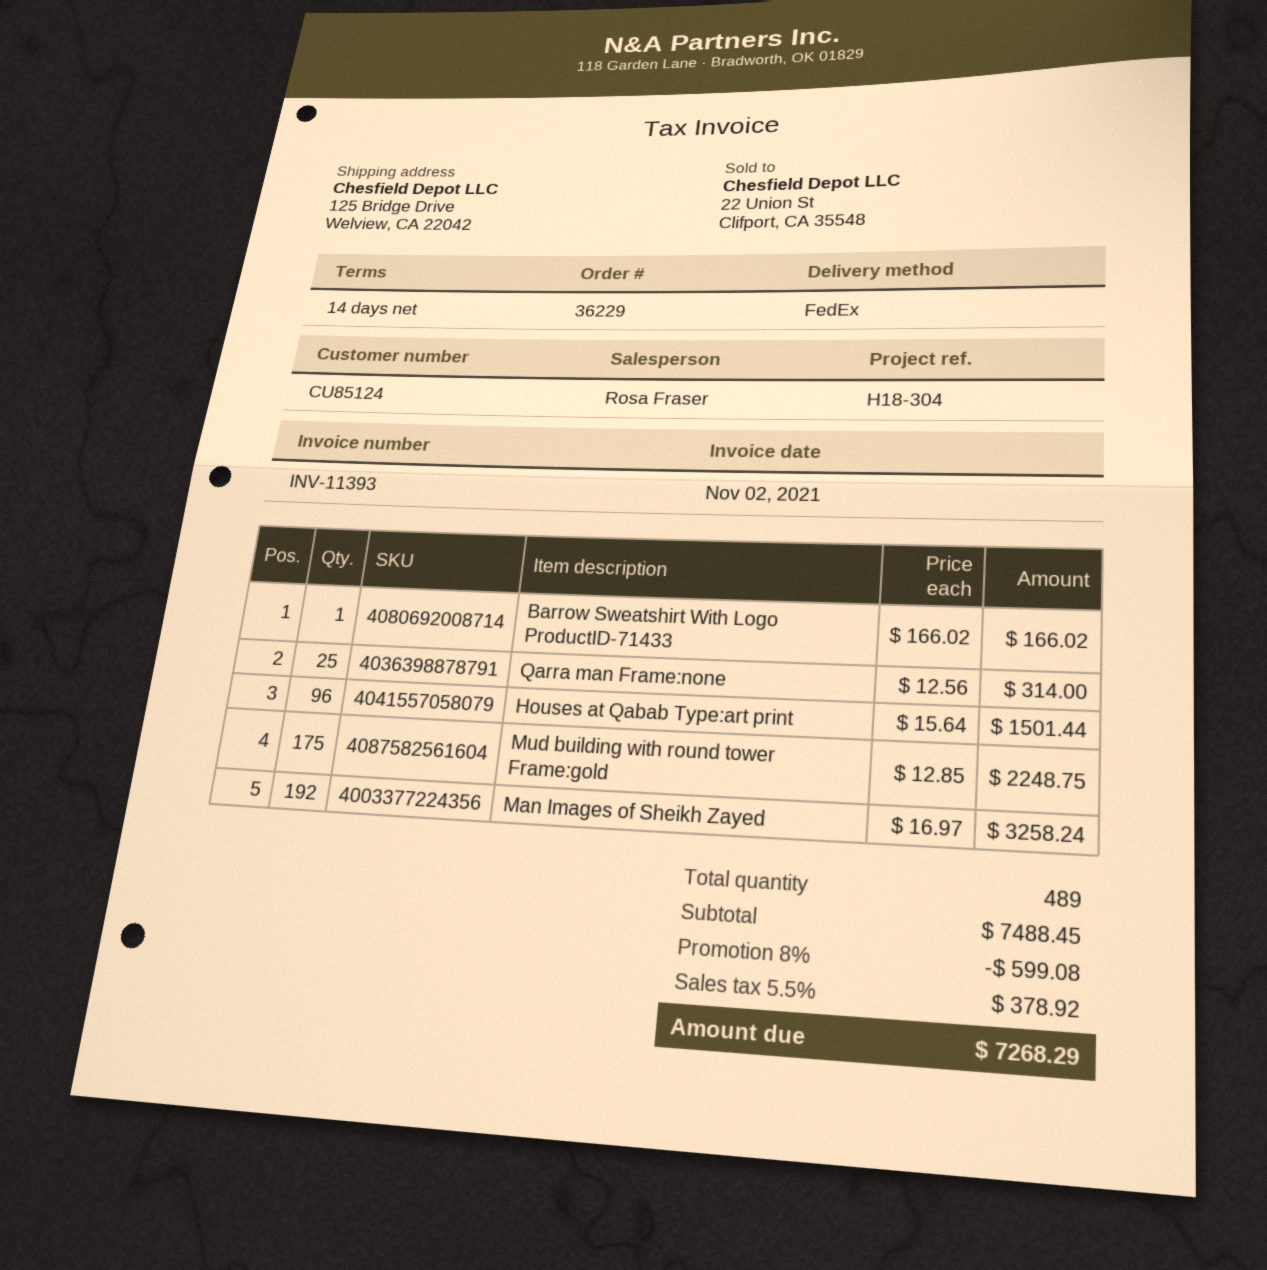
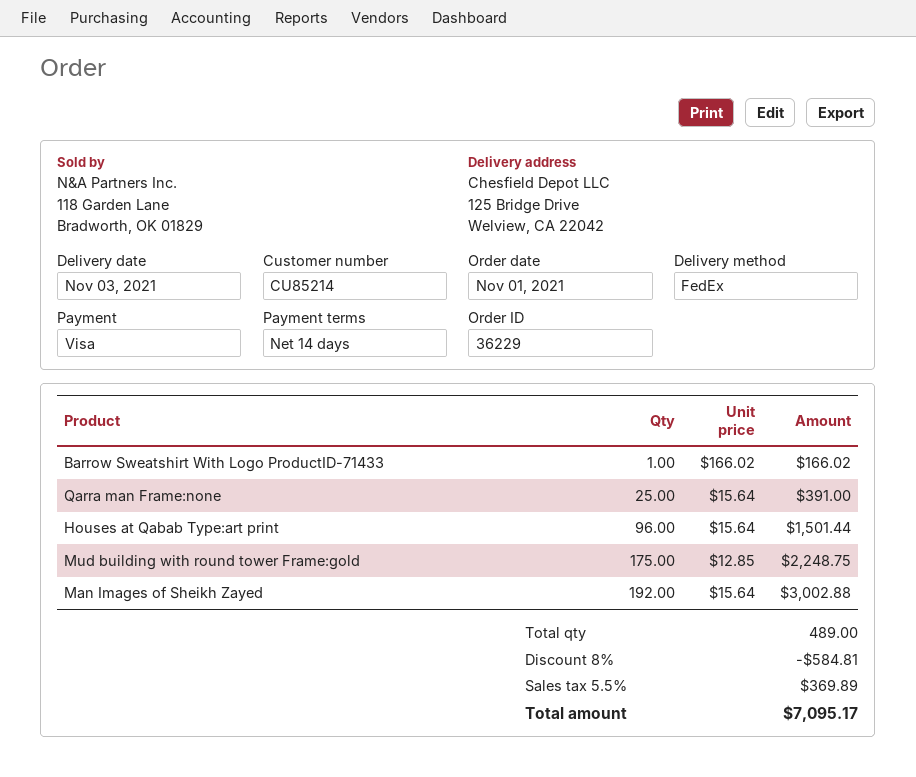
customer number: CU85124 -> CU85214
Qarra man Frame:none: 25 x 12.56 = 314.00 -> 25 x 15.64 = 391.00
Man Images of Sheikh Zayed: 192 x 16.97 = 3258.24 -> 192 x 15.64 = 3002.88
discount: 8% = 599.08 -> 8% = 584.81
tax: 5.5% = 378.92 -> 5.5% = 369.89
total: 7268.29 -> 7095.17

